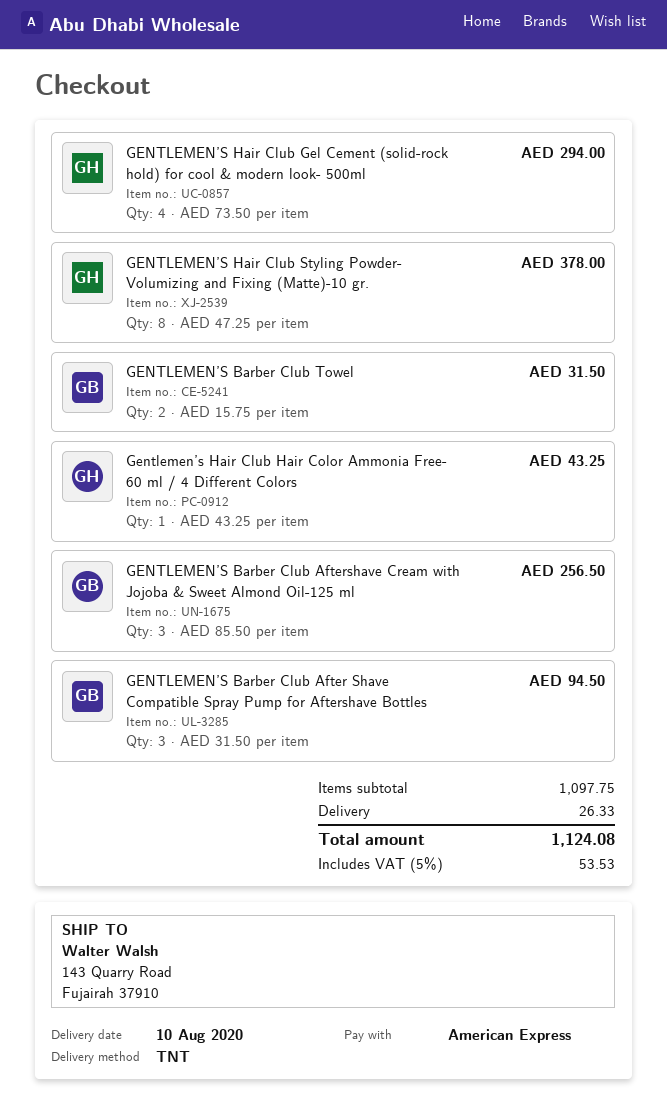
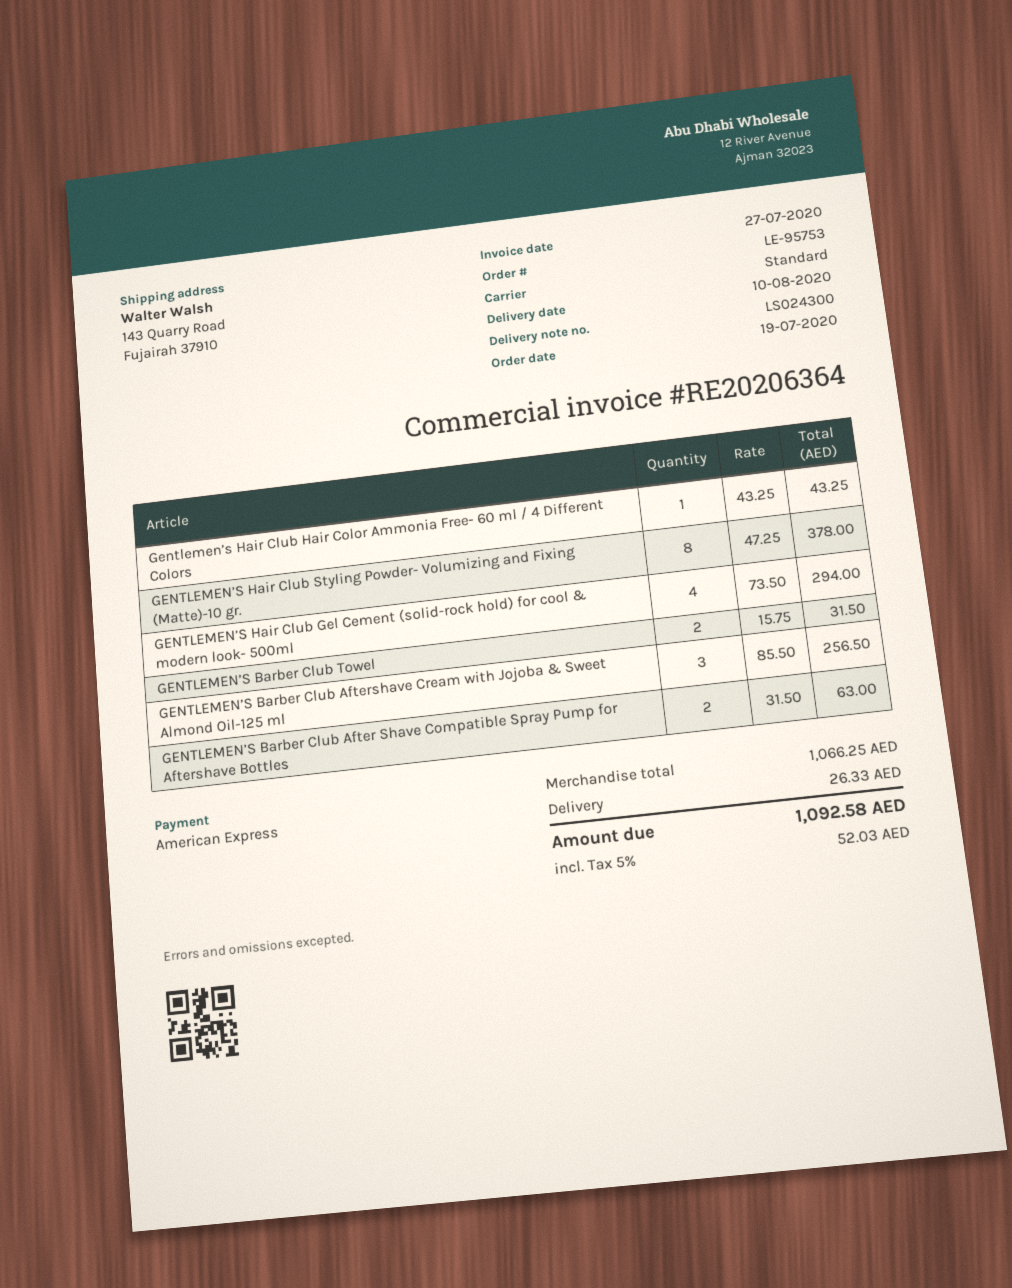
shipping method: TNT -> standard
GENTLEMEN’S Barber Club After Shave Compatible Spray Pump for Aftershave Bottles: 3 x 31.50 = 94.50 -> 2 x 31.50 = 63.00
subtotal: 1097.75 -> 1066.25
tax: 5% = 53.53 -> 5% = 52.03
total: 1124.08 -> 1092.58

